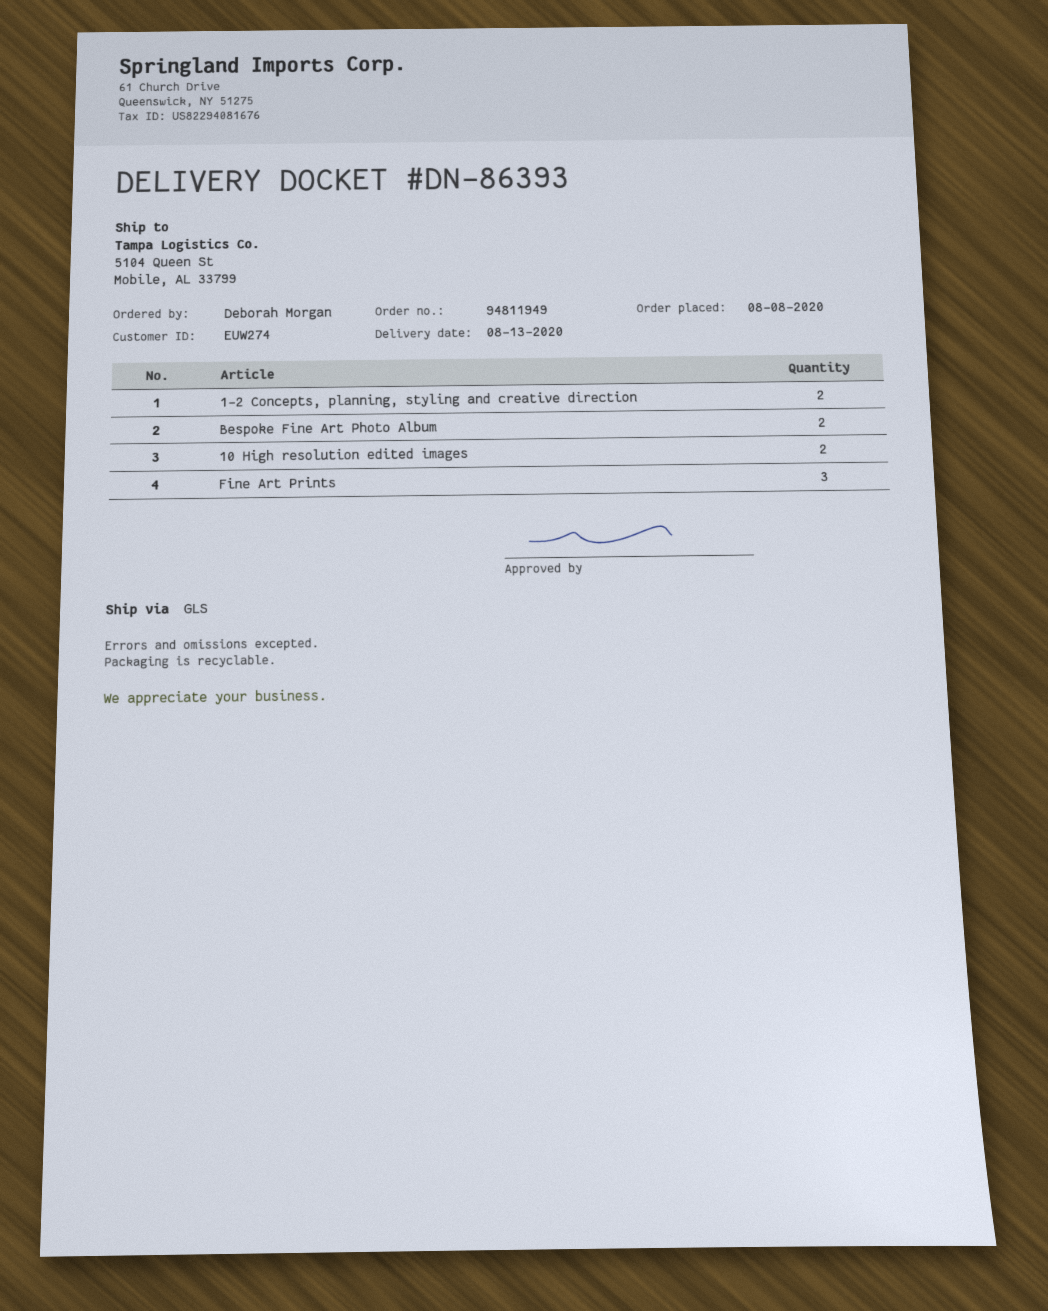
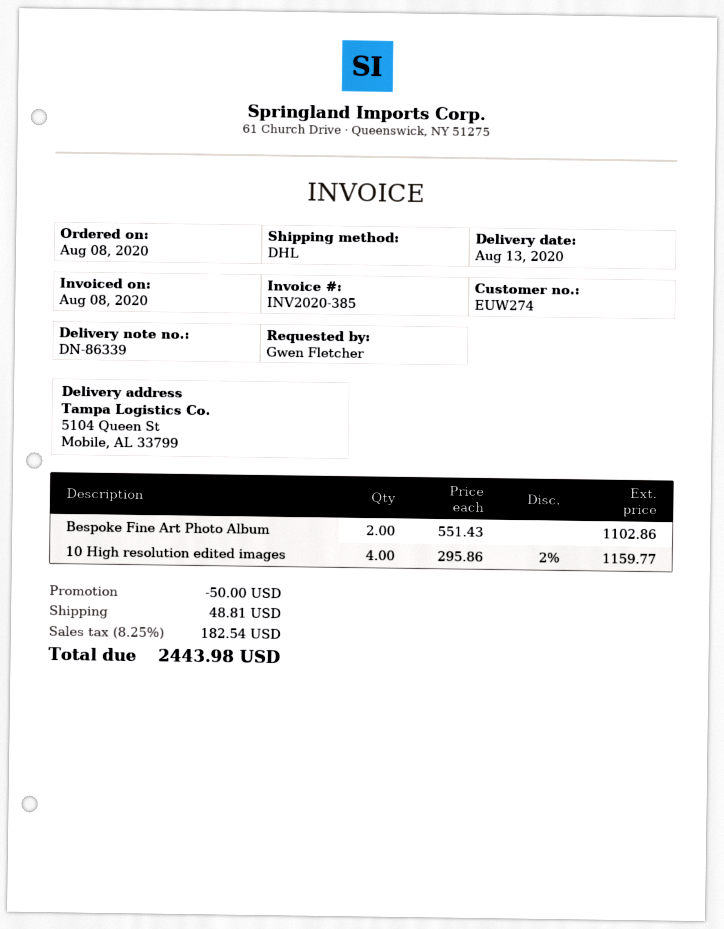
delivery note number: DN-86393 -> DN-86339
ordered by: Deborah Morgan -> Gwen Fletcher
shipping method: GLS -> DHL
1-2 Concepts, planning, styling and creative direction: 2 -> none
10 High resolution edited images: 2 -> 4
Fine Art Prints: 3 -> none

